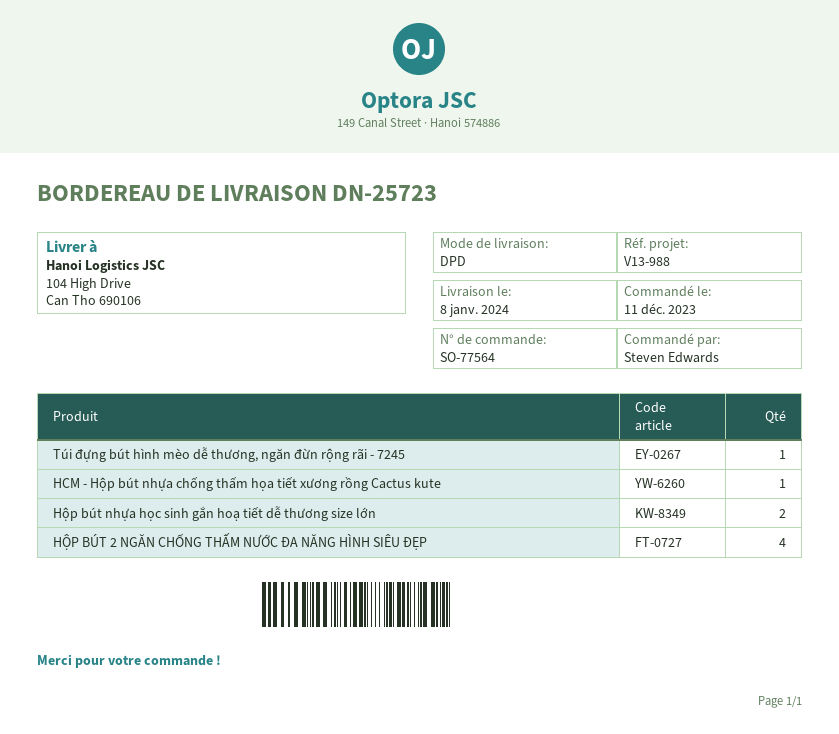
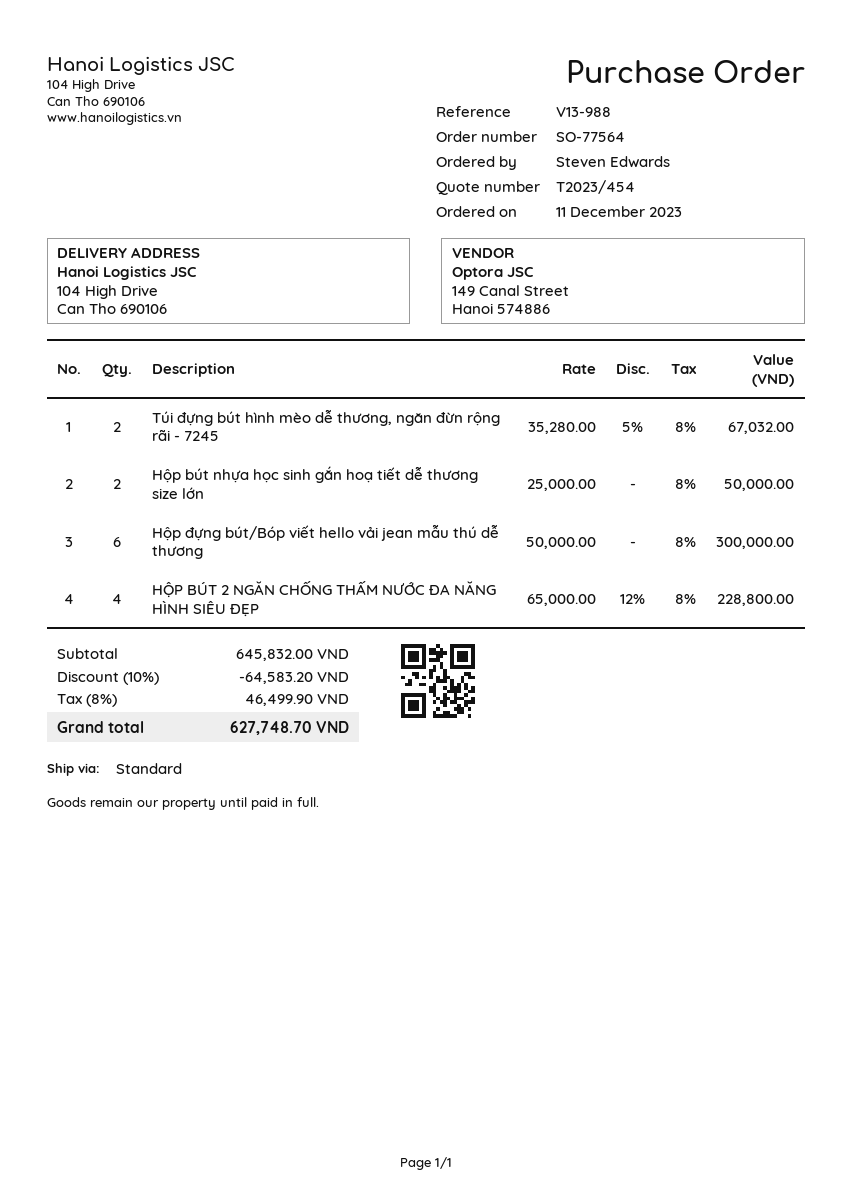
shipping method: DPD -> standard
Túi đựng bút hình mèo dễ thương, ngăn đừn rộng rãi - 7245: 1 -> 2
HCM - Hộp bút nhựa chống thấm họa tiết xương rồng Cactus kute: 1 -> none
Hộp đựng bút/Bóp viết hello vải jean mẫu thú dễ thương: none -> 6

